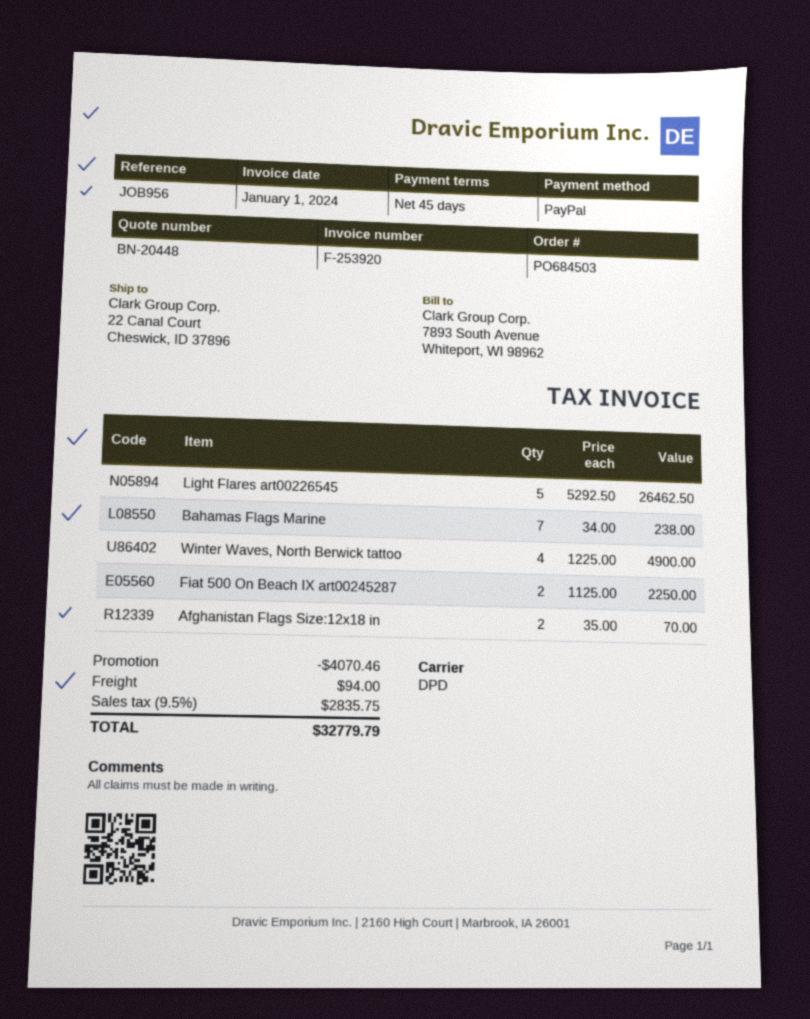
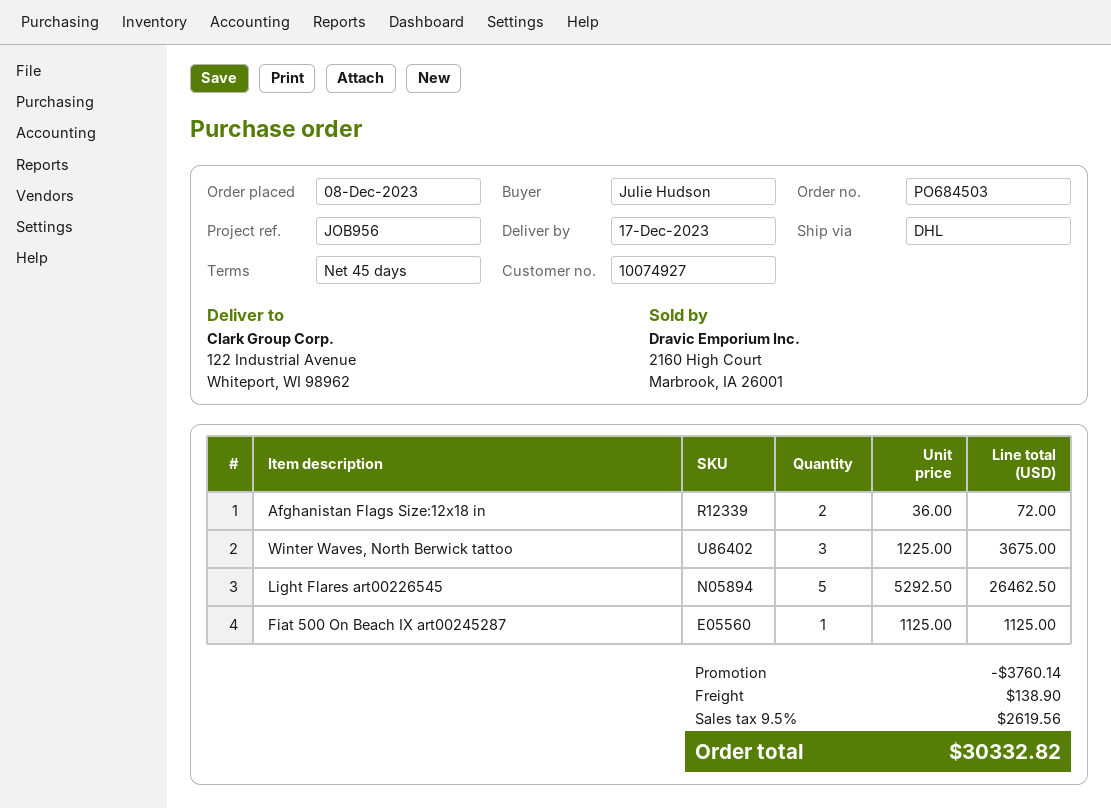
shipping method: DPD -> DHL
ship to: 22 Canal Court, Cheswick, ID 37896 -> 122 Industrial Avenue, Whiteport, WI 98962
Bahamas Flags Marine: 7 x 34.00 = 238.00 -> none
Winter Waves, North Berwick tattoo: 4 x 1225.00 = 4900.00 -> 3 x 1225.00 = 3675.00
Fiat 500 On Beach IX art00245287: 2 x 1125.00 = 2250.00 -> 1 x 1125.00 = 1125.00
Afghanistan Flags Size:12x18 in: 2 x 35.00 = 70.00 -> 2 x 36.00 = 72.00
discount: 4070.46 -> 3760.14
shipping: 94.00 -> 138.90
tax: 9.5% = 2835.75 -> 9.5% = 2619.56
total: 32779.79 -> 30332.82

